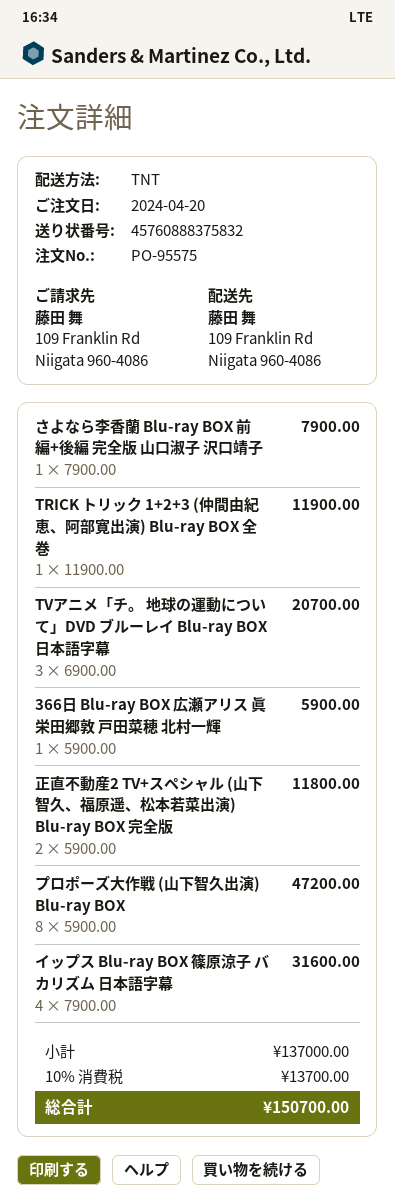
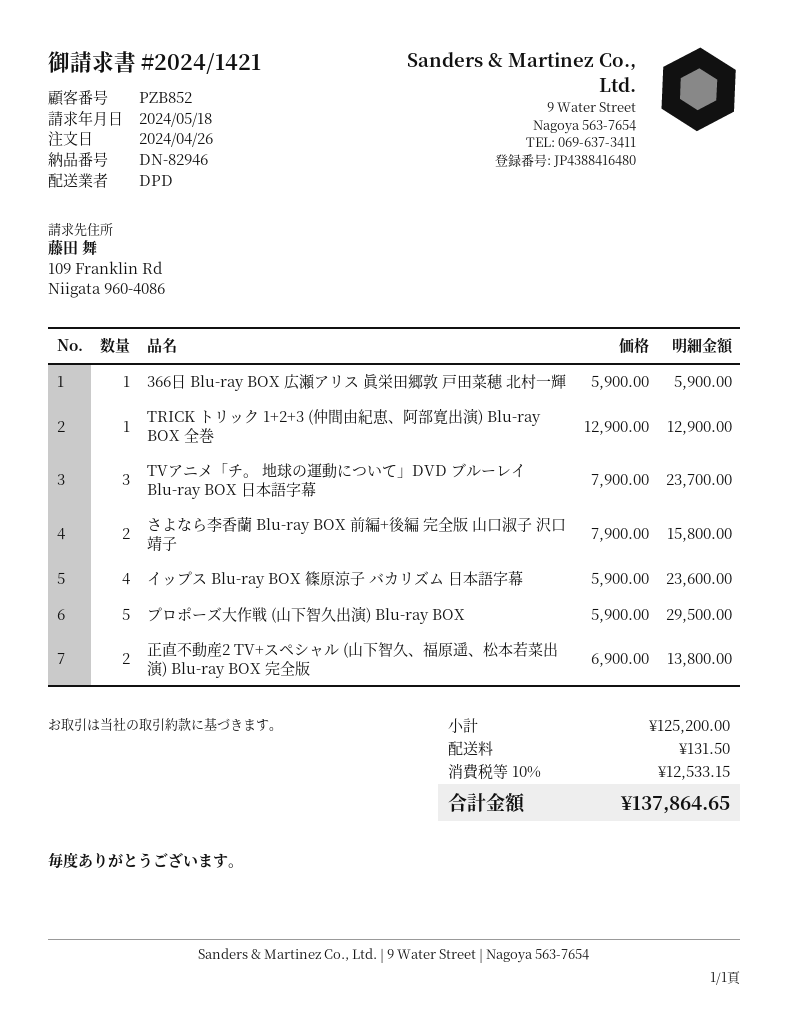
order date: 2024-04-20 -> 2024-04-26
shipping method: TNT -> DPD
さよなら李香蘭 Blu-ray BOX 前編+後編 完全版 山口淑子 沢口靖子: 1 x 7900.00 = 7900.00 -> 2 x 7900.00 = 15800.00
TRICK トリック 1+2+3 (仲間由紀恵、阿部寛出演) Blu-ray BOX 全巻: 1 x 11900.00 = 11900.00 -> 1 x 12900.00 = 12900.00
TVアニメ「チ。 地球の運動について」DVD ブルーレイ Blu-ray BOX 日本語字幕: 3 x 6900.00 = 20700.00 -> 3 x 7900.00 = 23700.00
正直不動産2 TV+スペシャル (山下智久、福原遥、松本若菜出演) Blu-ray BOX 完全版: 2 x 5900.00 = 11800.00 -> 2 x 6900.00 = 13800.00
プロポーズ大作戦 (山下智久出演) Blu-ray BOX: 8 x 5900.00 = 47200.00 -> 5 x 5900.00 = 29500.00
イップス Blu-ray BOX 篠原涼子 バカリズム 日本語字幕: 4 x 7900.00 = 31600.00 -> 4 x 5900.00 = 23600.00
subtotal: 137000.00 -> 125200.00
shipping: none -> 131.50
tax: 10% = 13700.00 -> 10% = 12533.15
total: 150700.00 -> 137864.65

